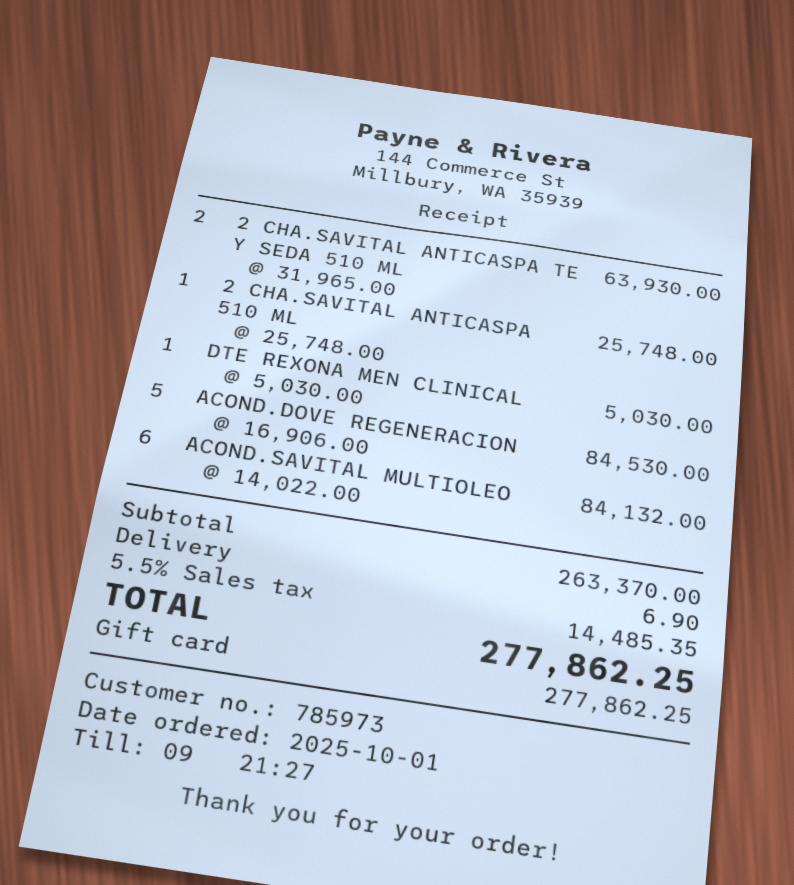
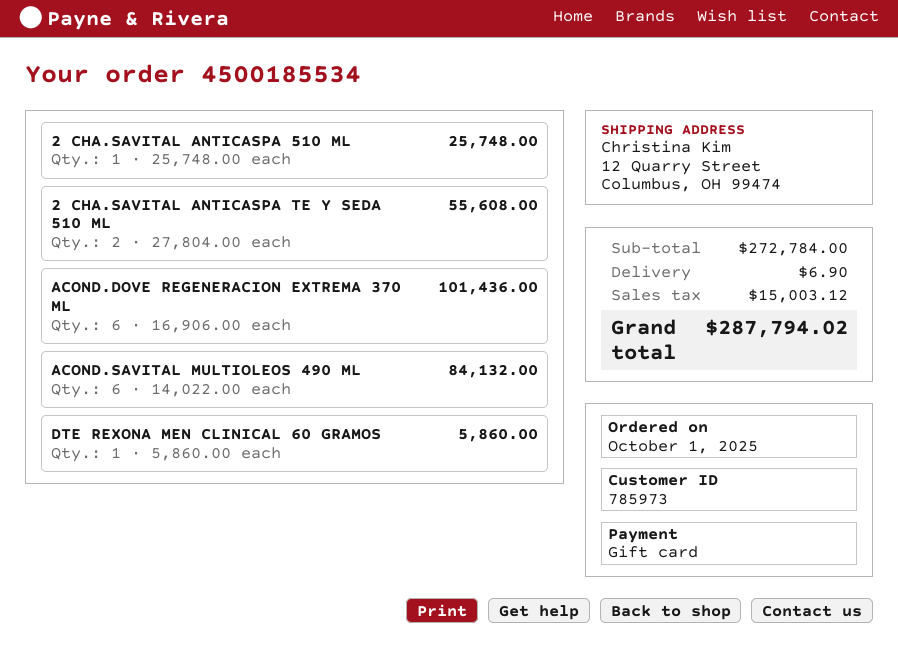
2 CHA.SAVITAL ANTICASPA TE Y SEDA 510 ML: 2 x 31965.00 = 63930.00 -> 2 x 27804.00 = 55608.00
DTE REXONA MEN CLINICAL: 1 x 5030.00 = 5030.00 -> 1 x 5860.00 = 5860.00
ACOND.DOVE REGENERACION: 5 x 16906.00 = 84530.00 -> 6 x 16906.00 = 101436.00
subtotal: 263370.00 -> 272784.00
tax: 14485.35 -> 15003.12
total: 277862.25 -> 287794.02

